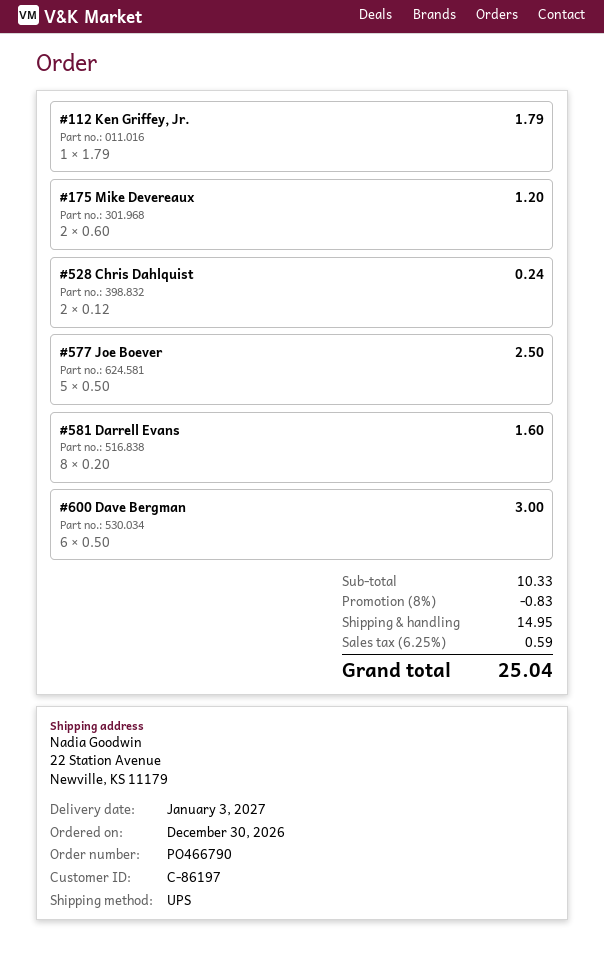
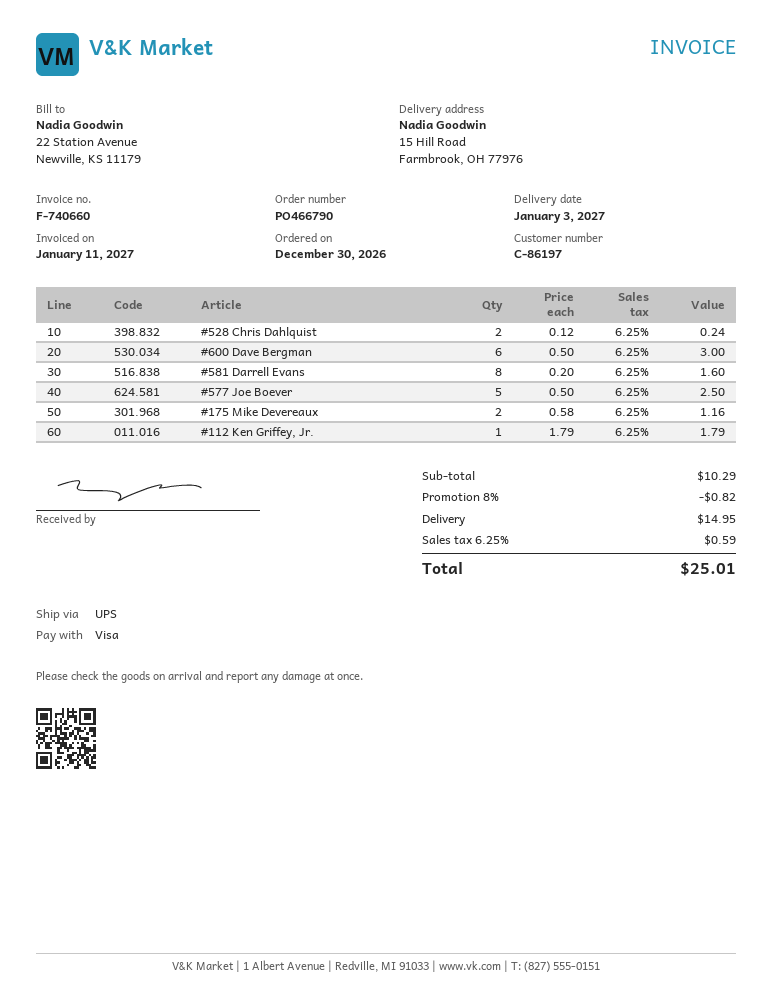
ship to: 22 Station Avenue, Newville, KS 11179 -> 15 Hill Road, Farmbrook, OH 77976
#175 Mike Devereaux: 2 x 0.60 = 1.20 -> 2 x 0.58 = 1.16
subtotal: 10.33 -> 10.29
discount: 8% = 0.83 -> 8% = 0.82
total: 25.04 -> 25.01

